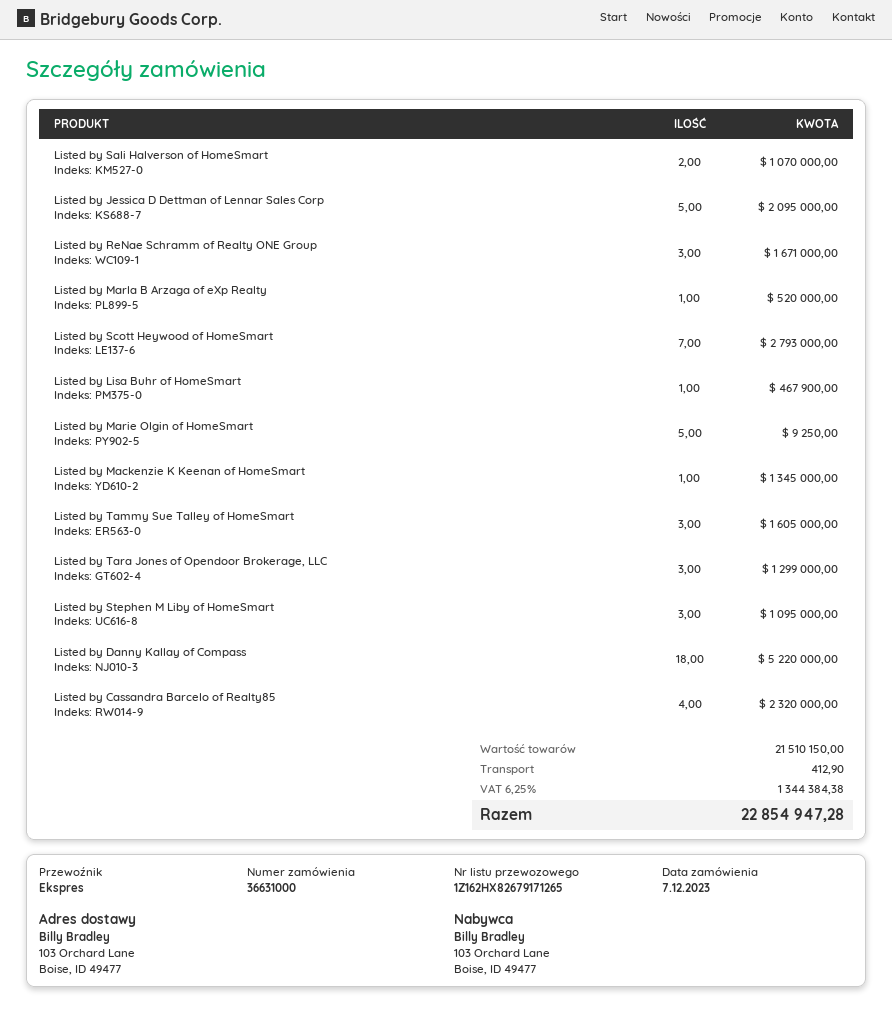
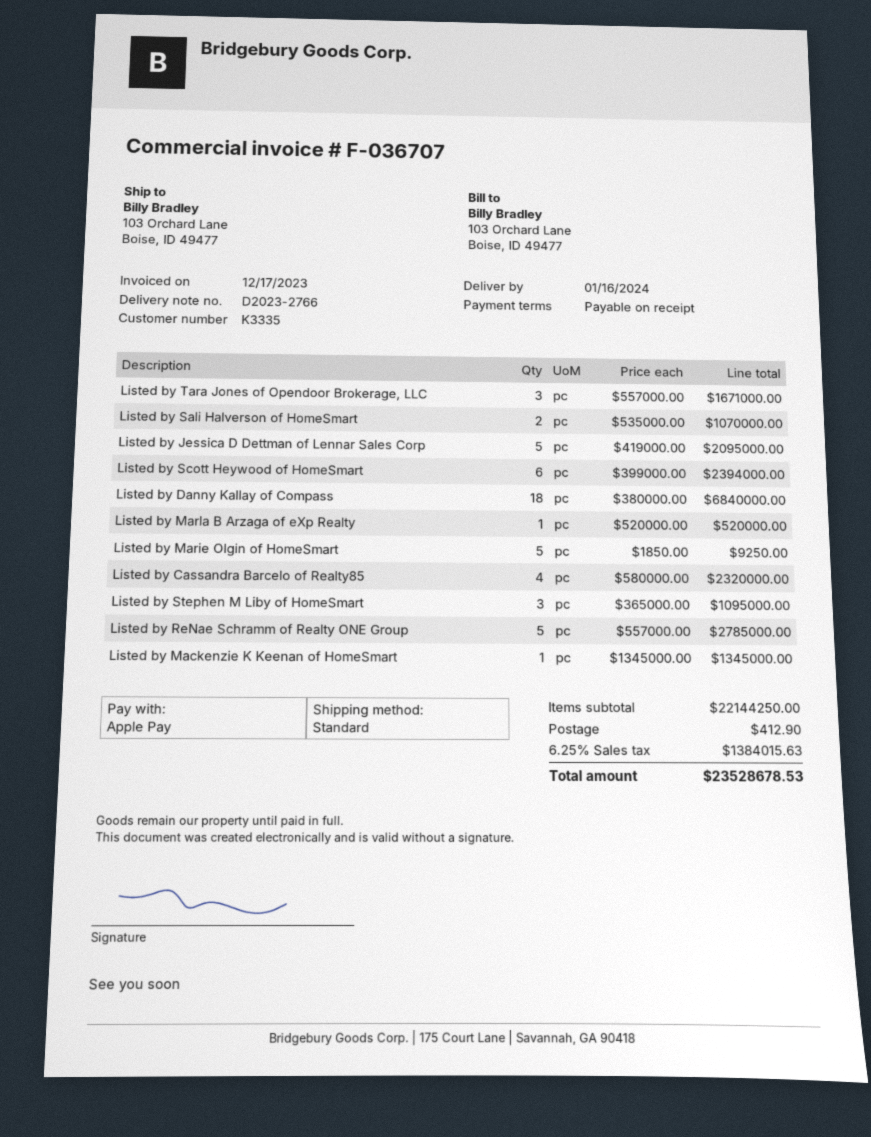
shipping method: express -> standard
Listed by ReNae Schramm of Realty ONE Group: 3 for 1671000.00 -> 5 for 2785000.00
Listed by Scott Heywood of HomeSmart: 7 for 2793000.00 -> 6 for 2394000.00
Listed by Lisa Buhr of HomeSmart: 1 for 467900.00 -> none
Listed by Tammy Sue Talley of HomeSmart: 3 for 1605000.00 -> none
Listed by Tara Jones of Opendoor Brokerage, LLC: 3 for 1299000.00 -> 3 for 1671000.00
Listed by Danny Kallay of Compass: 18 for 5220000.00 -> 18 for 6840000.00
subtotal: 21510150.00 -> 22144250.00
tax: 6.25% = 1344384.38 -> 6.25% = 1384015.63
total: 22854947.28 -> 23528678.53

